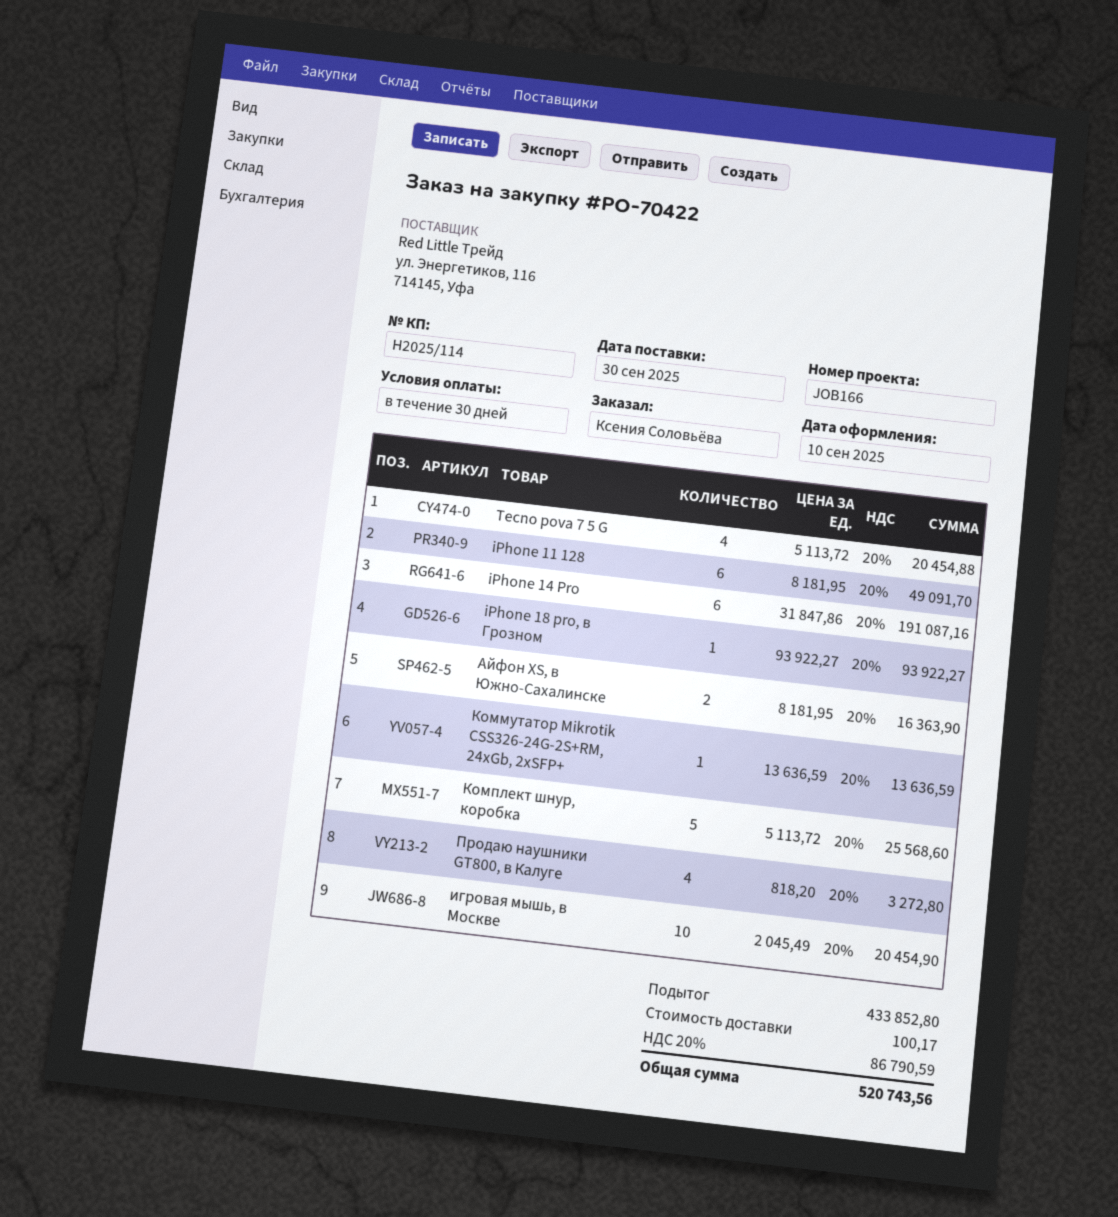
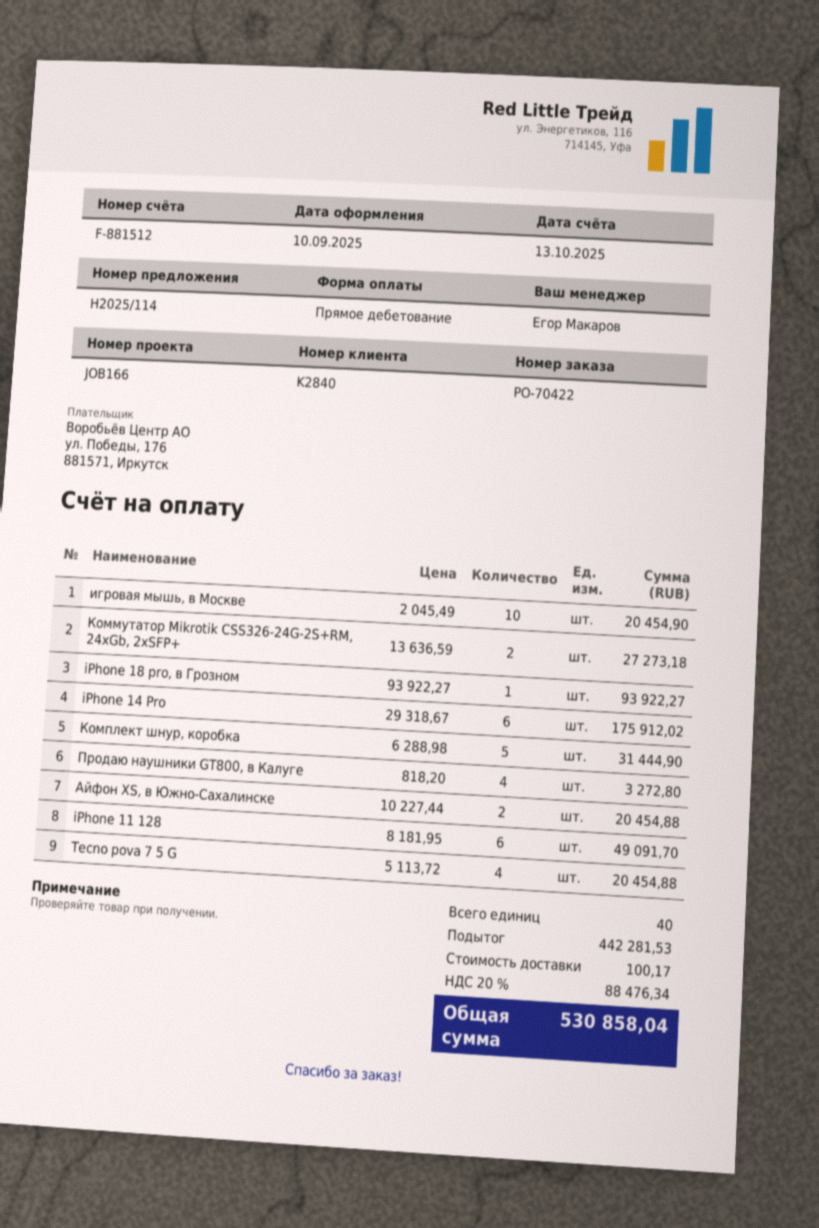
iPhone 14 Pro: 6 x 31847.86 = 191087.16 -> 6 x 29318.67 = 175912.02
Айфон XS, в Южно-Сахалинске: 2 x 8181.95 = 16363.90 -> 2 x 10227.44 = 20454.88
Коммутатор Mikrotik CSS326-24G-2S+RM, 24xGb, 2xSFP+: 1 x 13636.59 = 13636.59 -> 2 x 13636.59 = 27273.18
Комплект шнур, коробка: 5 x 5113.72 = 25568.60 -> 5 x 6288.98 = 31444.90
subtotal: 433852.80 -> 442281.53
tax: 20% = 86790.59 -> 20% = 88476.34
total: 520743.56 -> 530858.04

